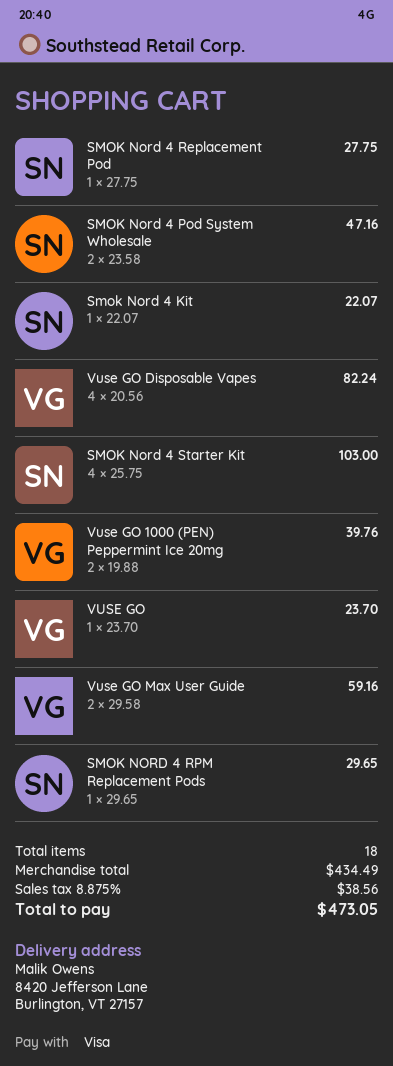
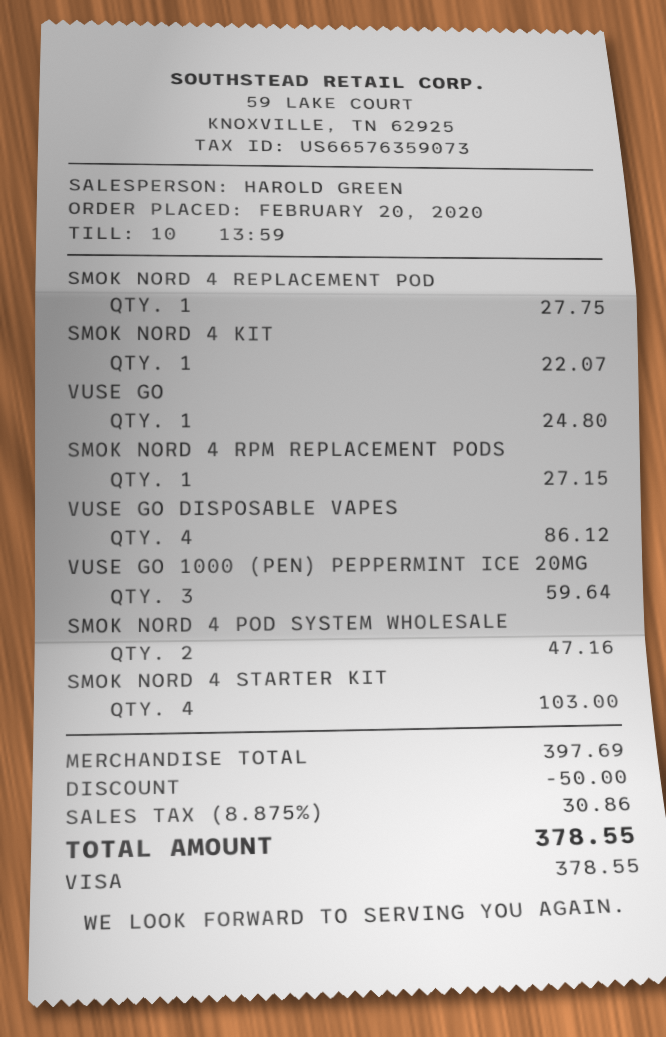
Vuse GO Disposable Vapes: 4 for 82.24 -> 4 for 86.12
Vuse GO 1000 (PEN) Peppermint Ice 20mg: 2 for 39.76 -> 3 for 59.64
VUSE GO: 1 for 23.70 -> 1 for 24.80
Vuse GO Max User Guide: 2 for 59.16 -> none
SMOK NORD 4 RPM Replacement Pods: 1 for 29.65 -> 1 for 27.15
subtotal: 434.49 -> 397.69
discount: none -> 50.00
tax: 8.875% = 38.56 -> 8.875% = 30.86
total: 473.05 -> 378.55

